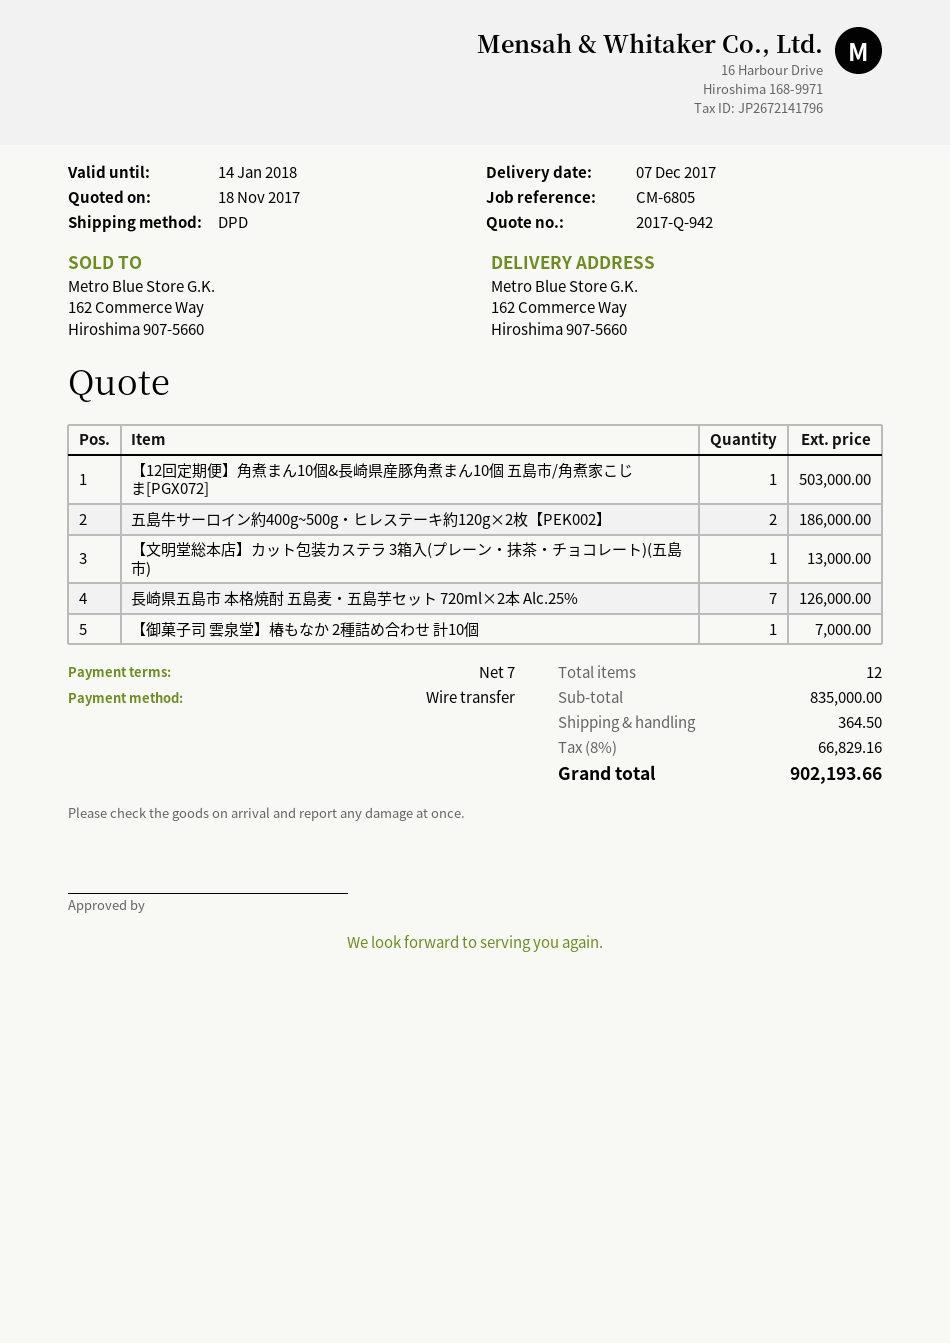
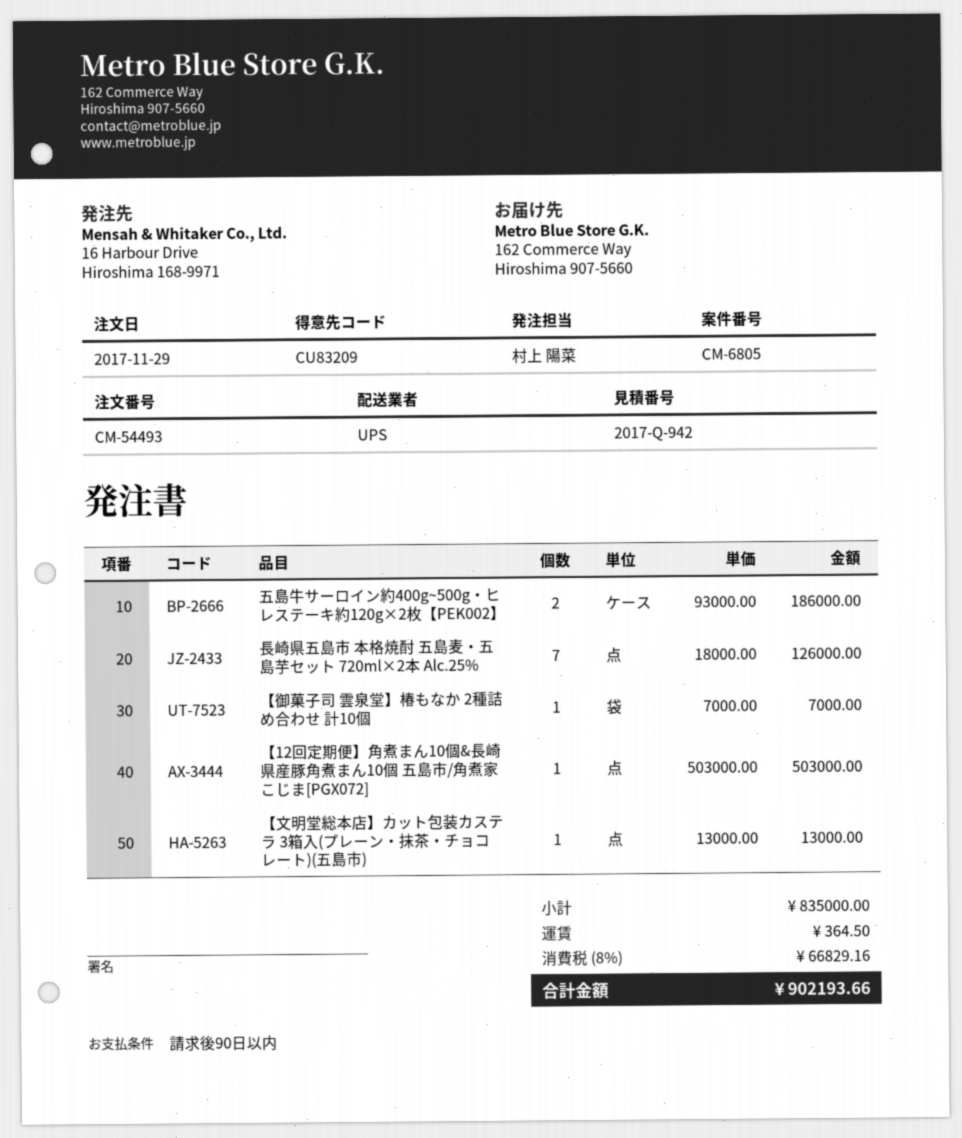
payment terms: 7 days -> 90 days
shipping method: DPD -> UPS

